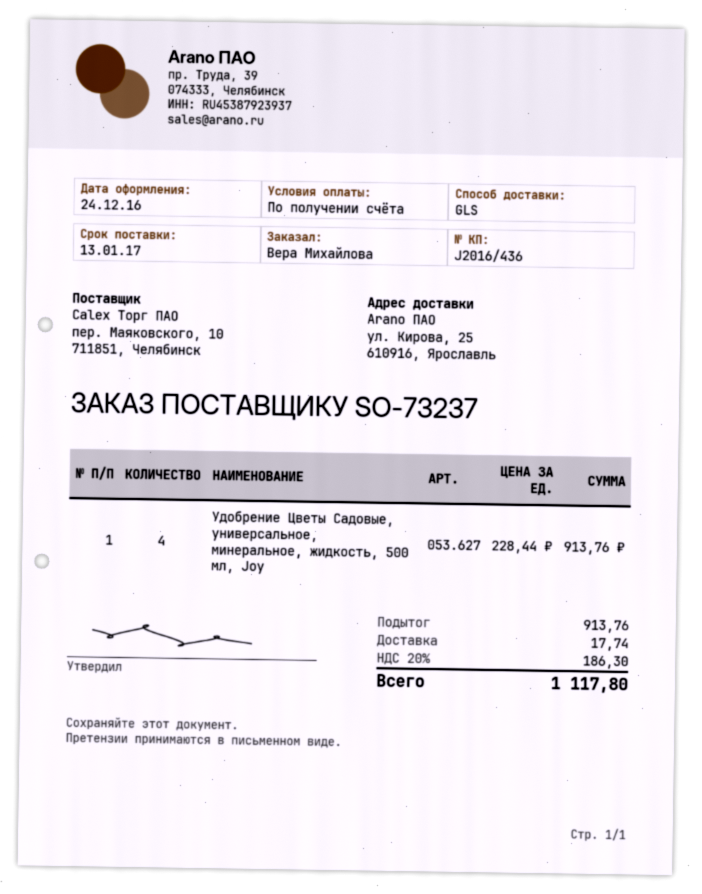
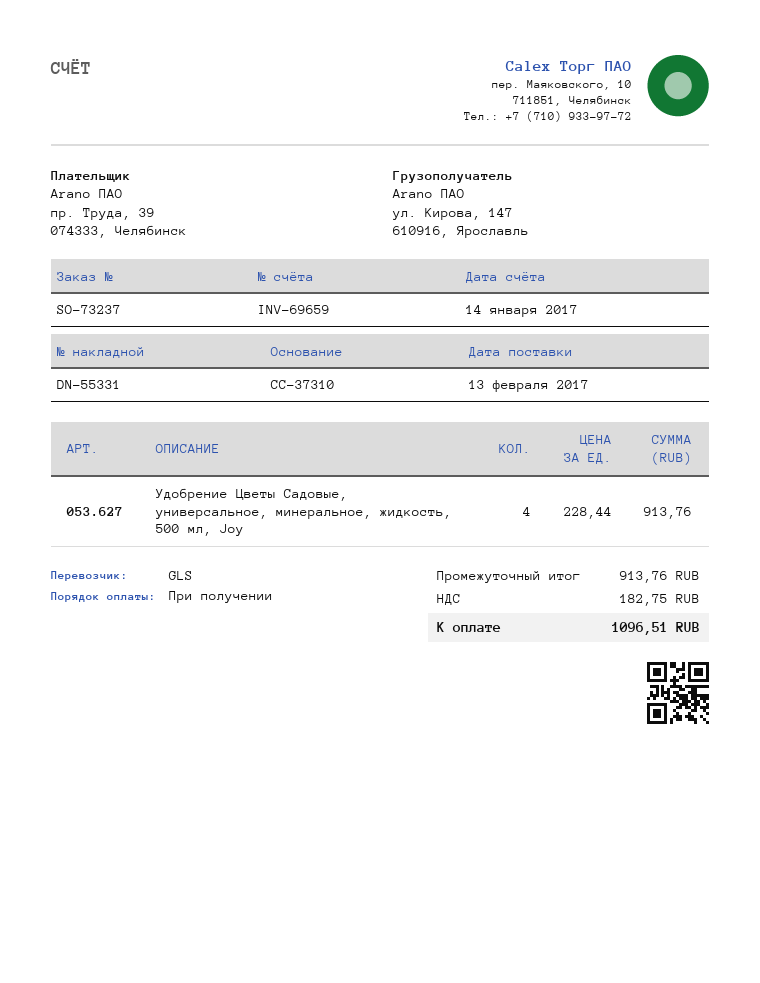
delivery date: 2017-01-13 -> 2017-02-13
ship to: ул. Кирова, 25, 610916, Ярославль -> ул. Кирова, 147, 610916, Ярославль
shipping: 17.74 -> none
tax: 186.30 -> 182.75
total: 1117.80 -> 1096.51

